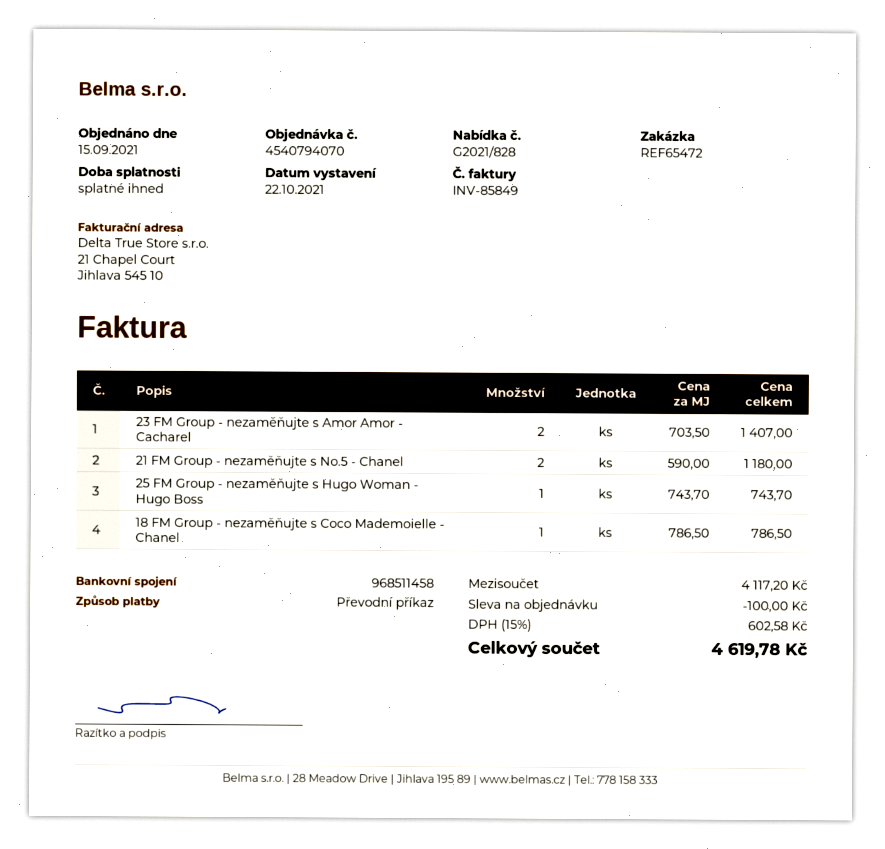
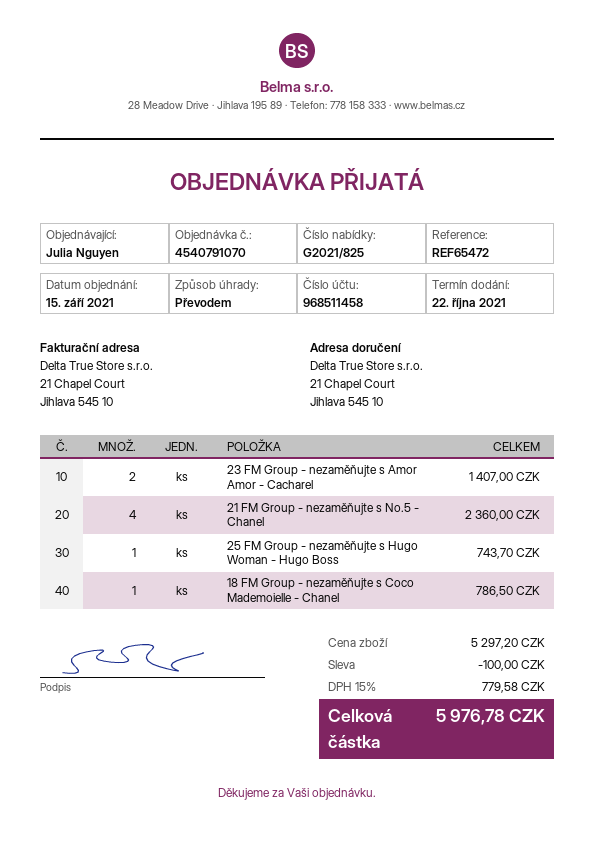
quote number: G2021/828 -> G2021/825
order number: 4540794070 -> 4540791070
21 FM Group - nezaměňujte s No.5 - Chanel: 2 for 1180.00 -> 4 for 2360.00
subtotal: 4117.20 -> 5297.20
tax: 15% = 602.58 -> 15% = 779.58
total: 4619.78 -> 5976.78

